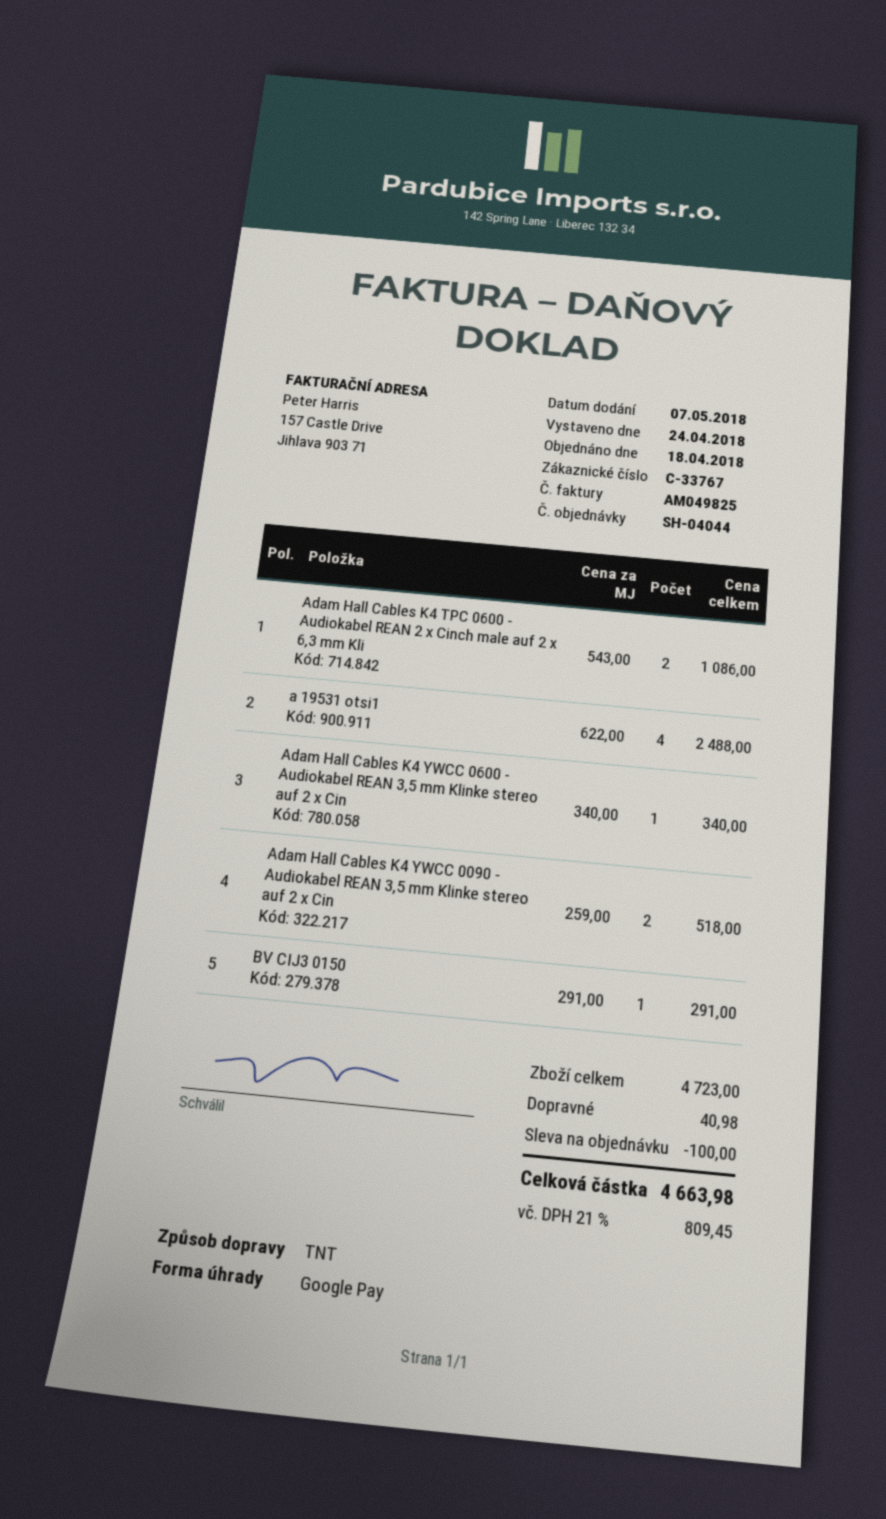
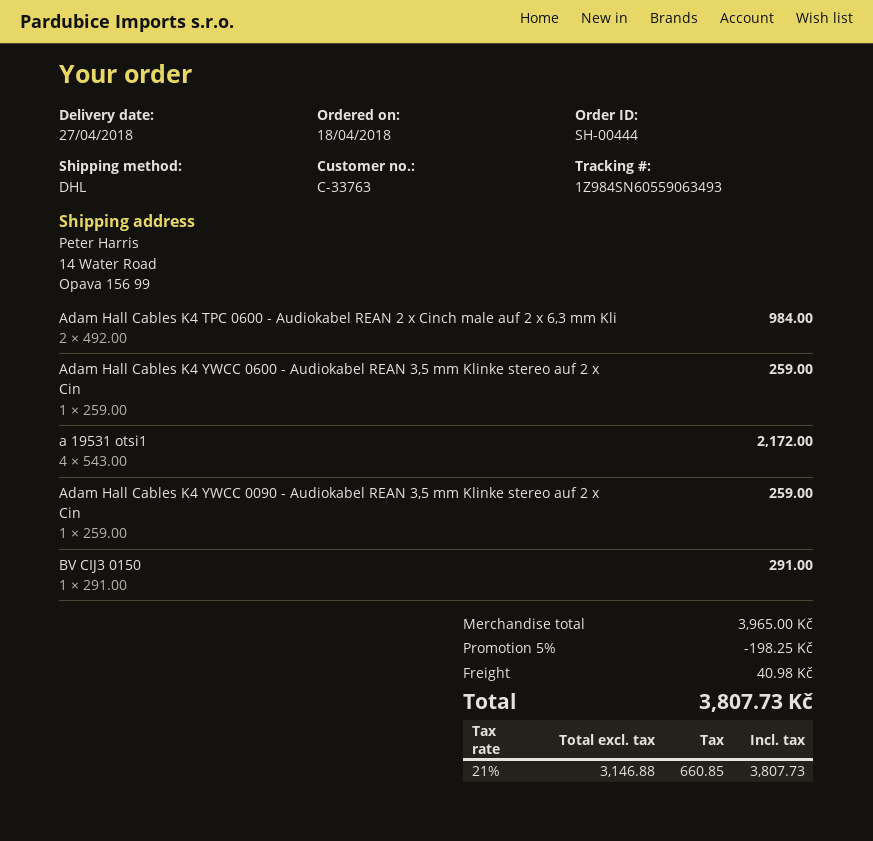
order number: SH-04044 -> SH-00444
delivery date: 2018-05-07 -> 2018-04-27
customer number: C-33767 -> C-33763
shipping method: TNT -> DHL
Adam Hall Cables K4 TPC 0600 - Audiokabel REAN 2 x Cinch male auf 2 x 6,3 mm Kli: 2 x 543.00 = 1086.00 -> 2 x 492.00 = 984.00
a 19531 otsi1: 4 x 622.00 = 2488.00 -> 4 x 543.00 = 2172.00
Adam Hall Cables K4 YWCC 0600 - Audiokabel REAN 3,5 mm Klinke stereo auf 2 x Cin: 1 x 340.00 = 340.00 -> 1 x 259.00 = 259.00
Adam Hall Cables K4 YWCC 0090 - Audiokabel REAN 3,5 mm Klinke stereo auf 2 x Cin: 2 x 259.00 = 518.00 -> 1 x 259.00 = 259.00
subtotal: 4723.00 -> 3965.00
discount: 100.00 -> 198.25
tax: 21% = 809.45 -> 21% = 660.85
total: 4663.98 -> 3807.73

